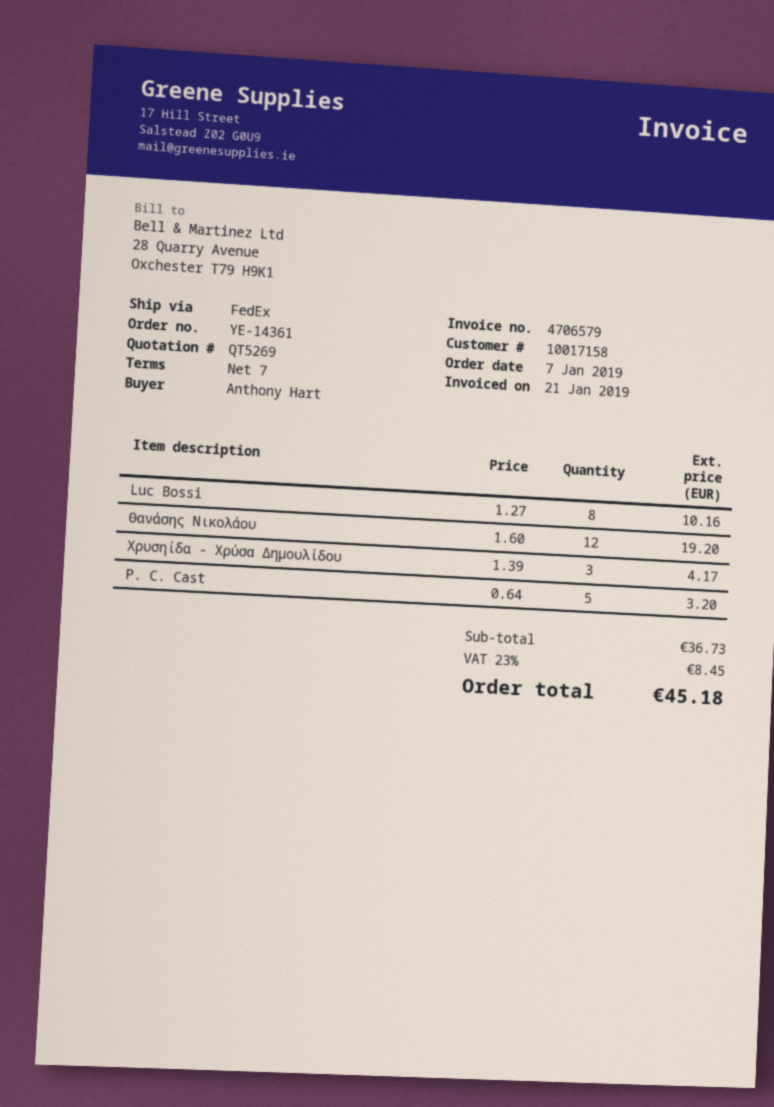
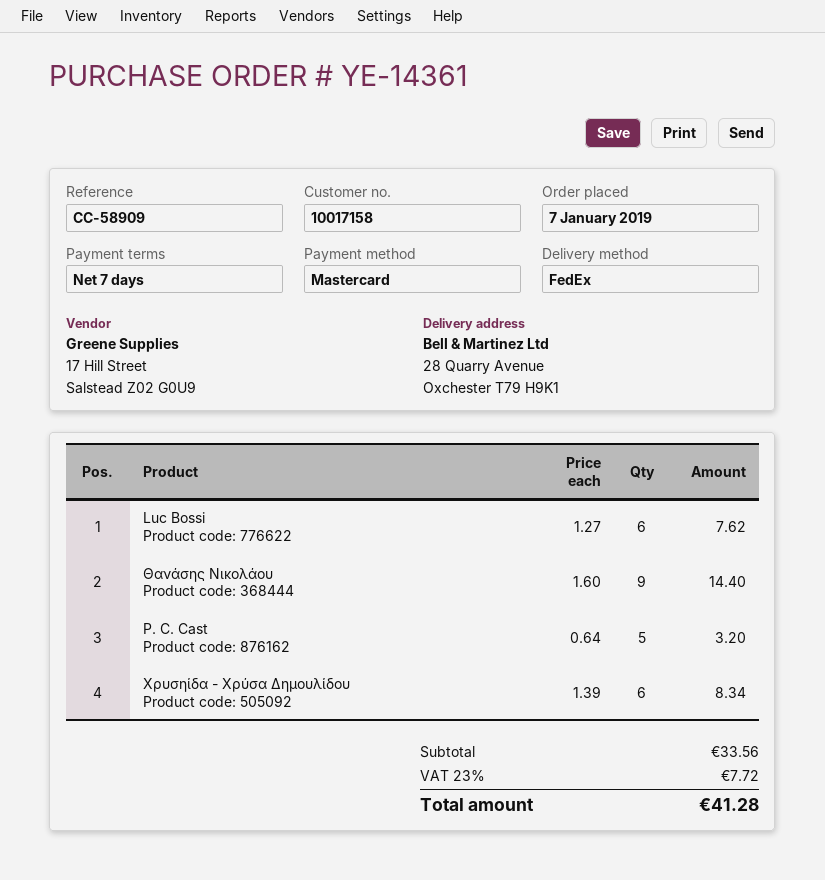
Luc Bossi: 8 x 1.27 = 10.16 -> 6 x 1.27 = 7.62
Θανάσης Νικολάου: 12 x 1.60 = 19.20 -> 9 x 1.60 = 14.40
Χρυσηίδα - Χρύσα Δημουλίδου: 3 x 1.39 = 4.17 -> 6 x 1.39 = 8.34
subtotal: 36.73 -> 33.56
tax: 23% = 8.45 -> 23% = 7.72
total: 45.18 -> 41.28

